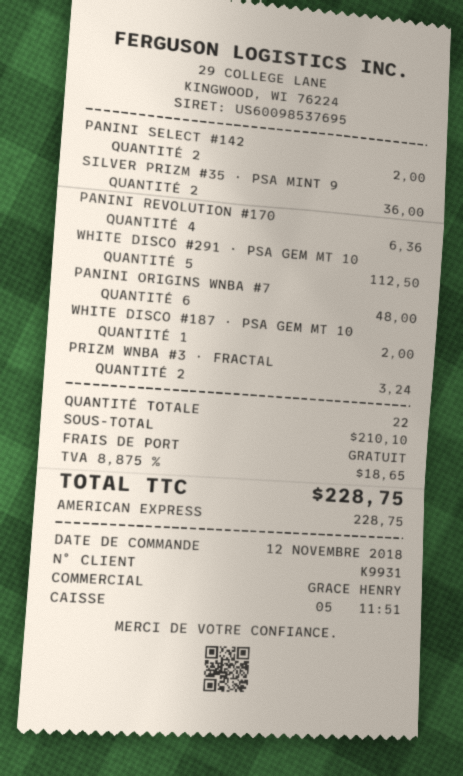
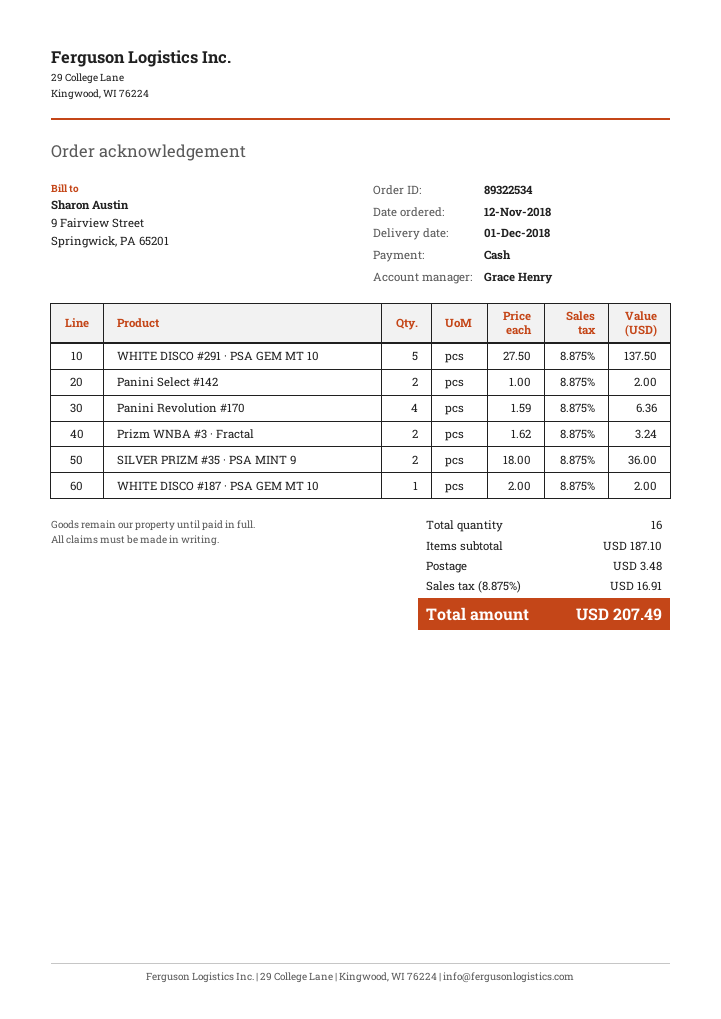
payment method: American Express -> cash
WHITE DISCO #291 · PSA GEM MT 10: 5 for 112.50 -> 5 for 137.50
PANINI ORIGINS WNBA #7: 6 for 48.00 -> none
total quantity: 22 -> 16
subtotal: 210.10 -> 187.10
shipping: 0.00 -> 3.48
tax: 8.875% = 18.65 -> 8.875% = 16.91
total: 228.75 -> 207.49

